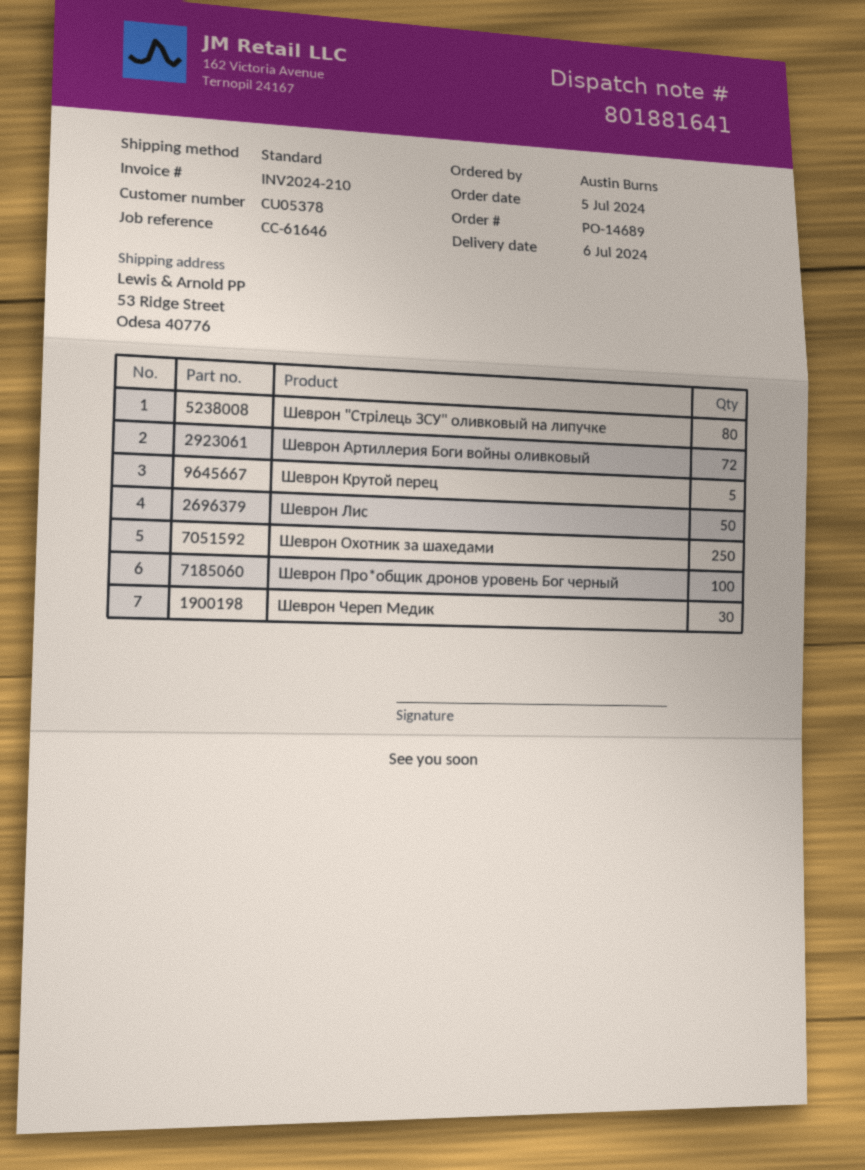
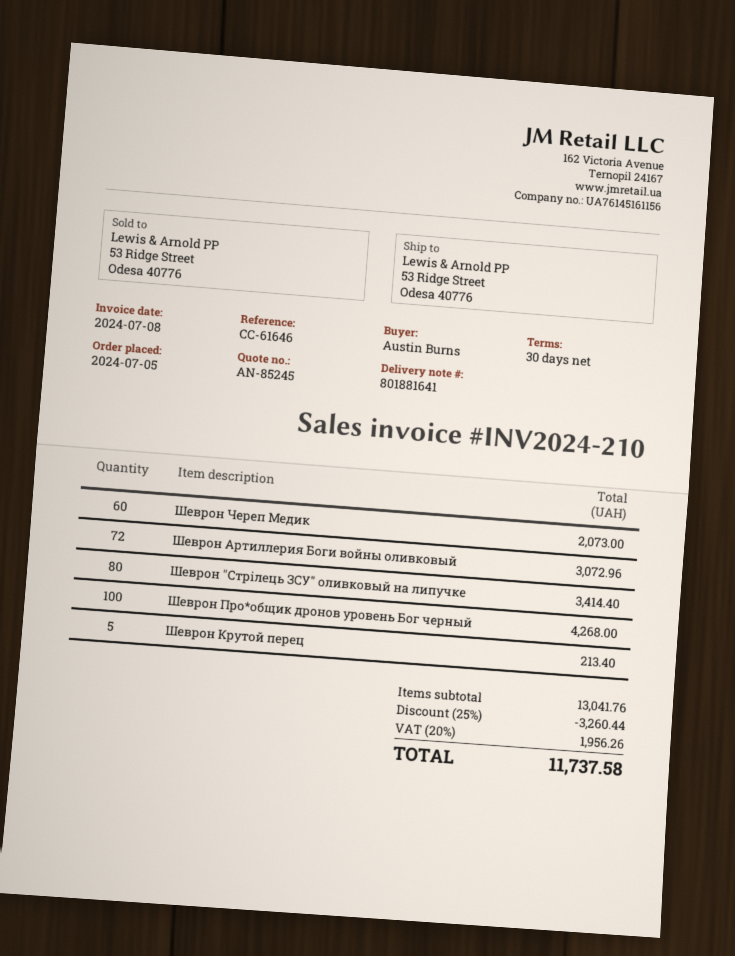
Шеврон Лис: 50 -> none
Шеврон Охотник за шахедами: 250 -> none
Шеврон Череп Медик: 30 -> 60

